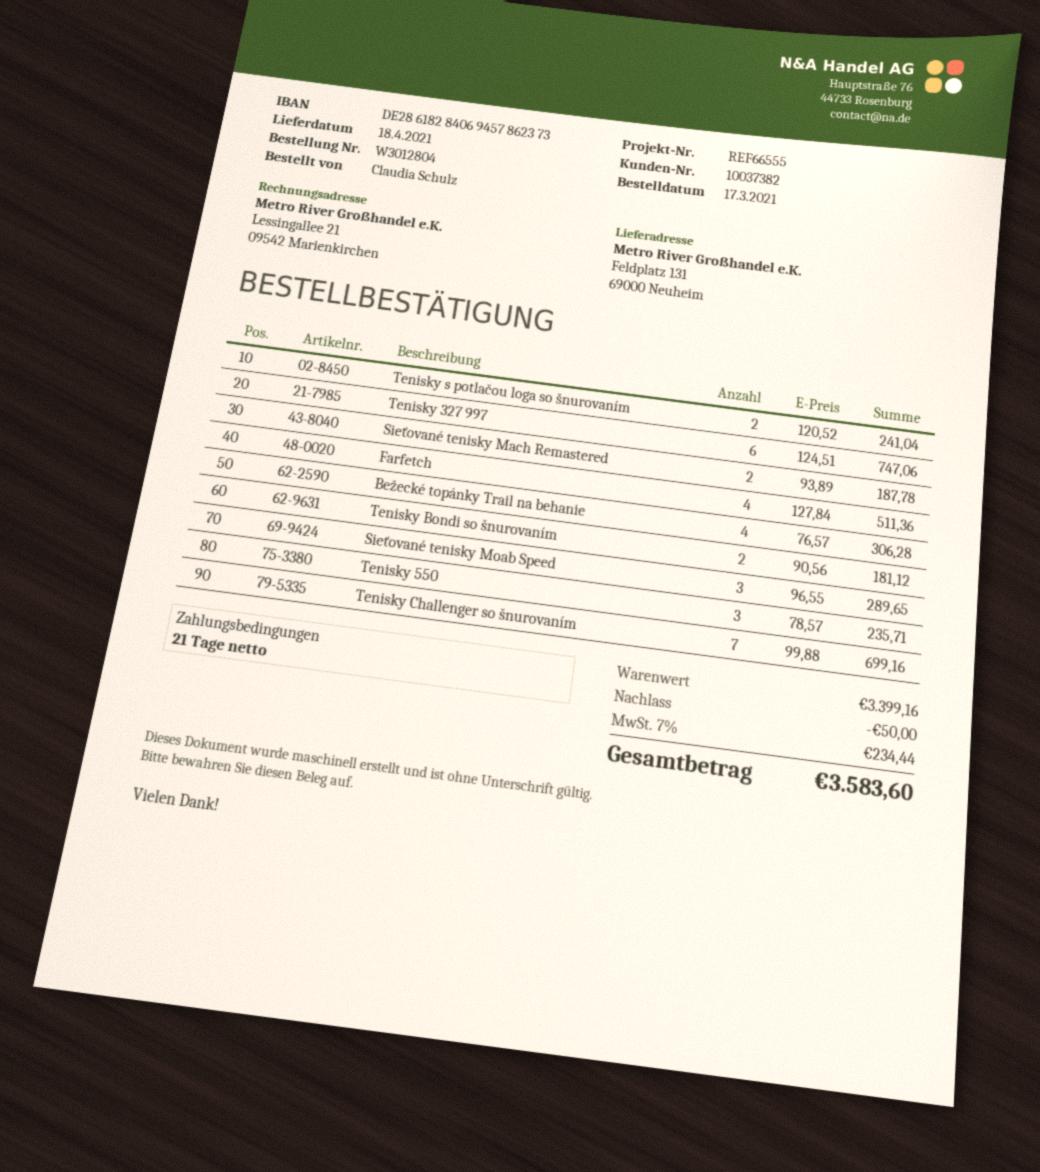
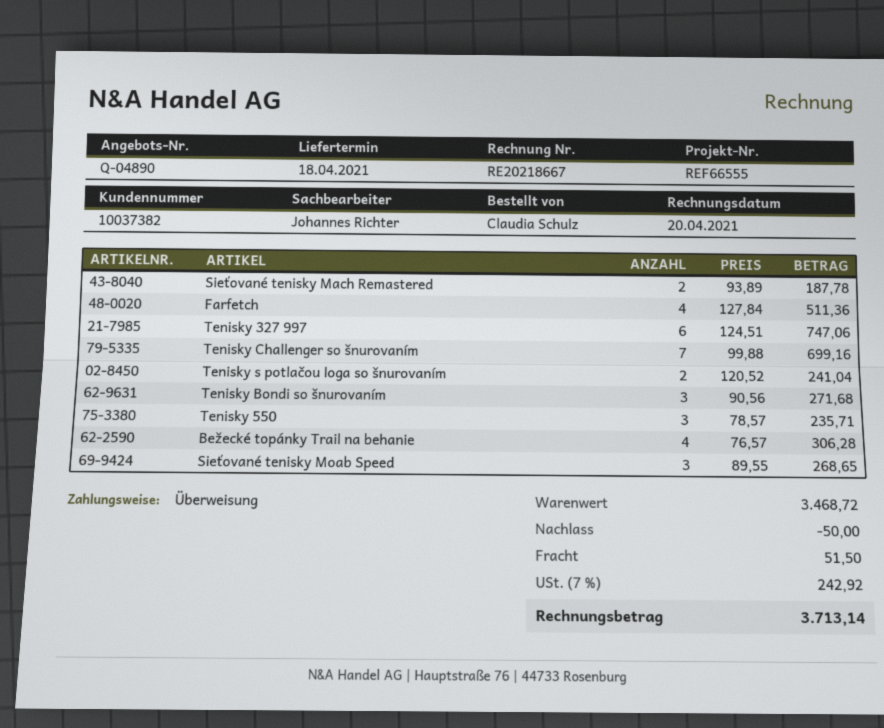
Tenisky Bondi so šnurovaním: 2 x 90.56 = 181.12 -> 3 x 90.56 = 271.68
Sieťované tenisky Moab Speed: 3 x 96.55 = 289.65 -> 3 x 89.55 = 268.65
subtotal: 3399.16 -> 3468.72
shipping: none -> 51.50
tax: 7% = 234.44 -> 7% = 242.92
total: 3583.60 -> 3713.14

